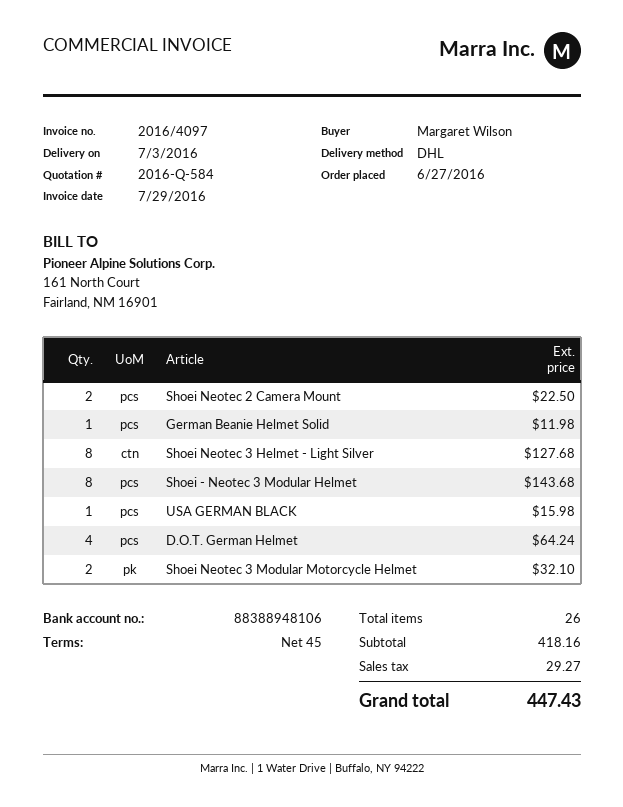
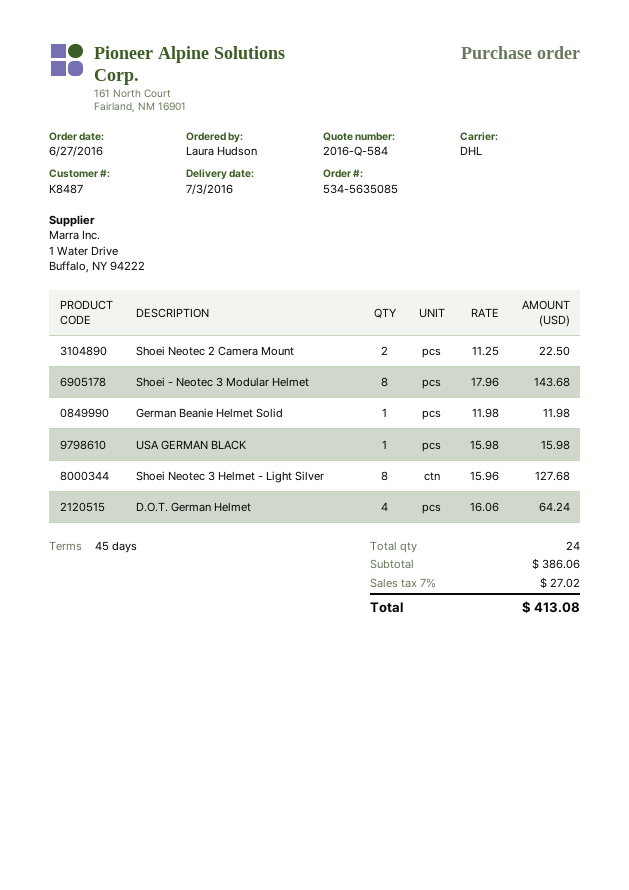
ordered by: Margaret Wilson -> Laura Hudson
Shoei Neotec 3 Modular Motorcycle Helmet: 2 for 32.10 -> none
total quantity: 26 -> 24
subtotal: 418.16 -> 386.06
tax: 29.27 -> 27.02
total: 447.43 -> 413.08

